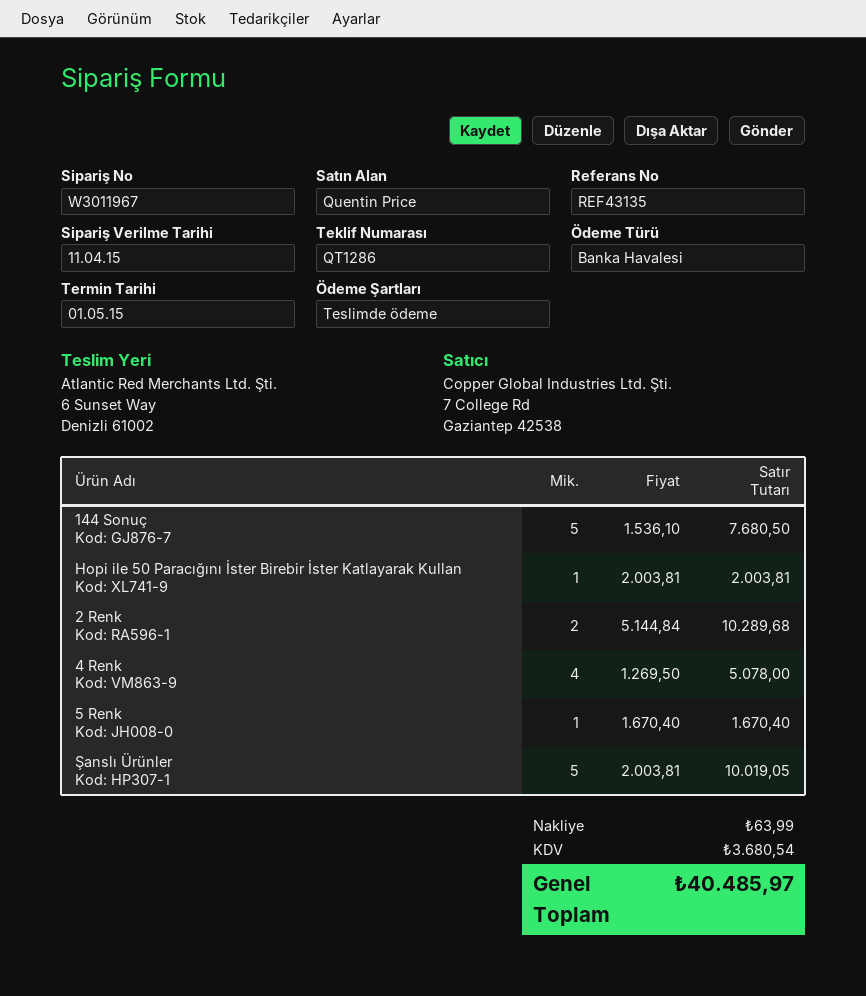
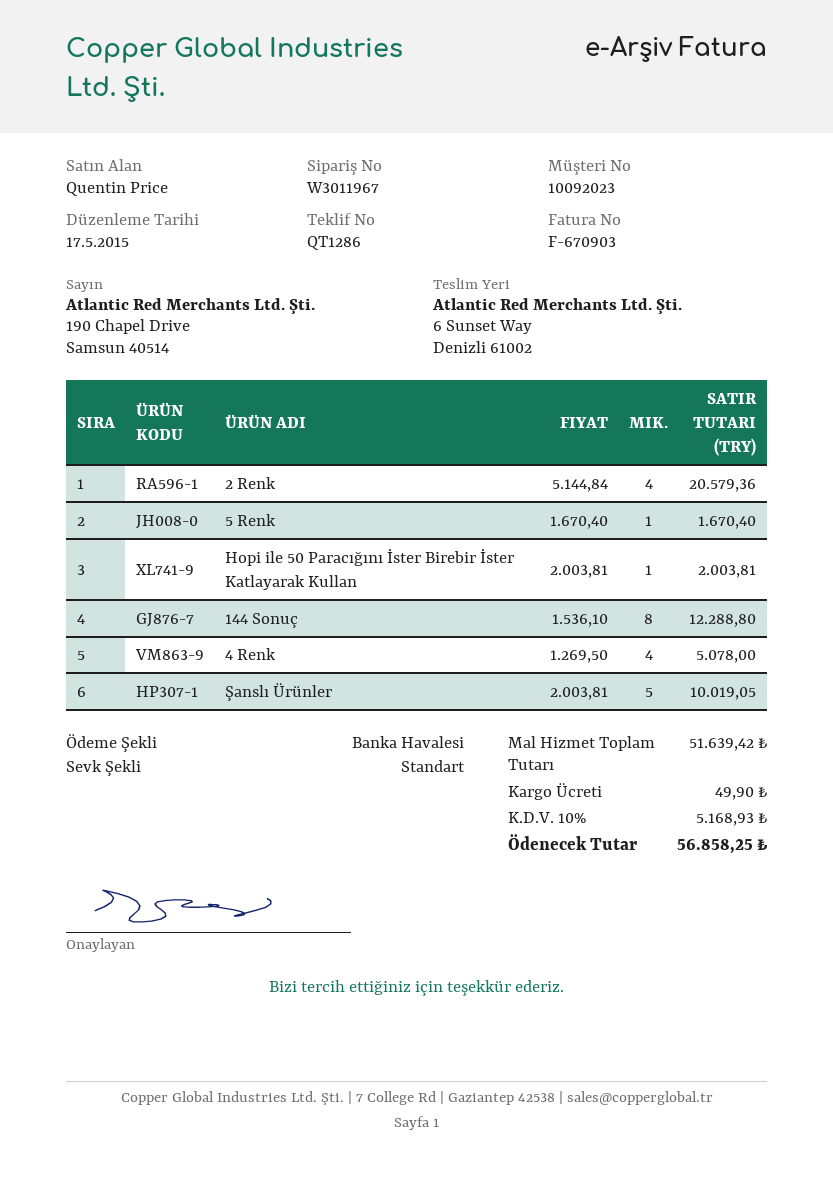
144 Sonuç: 5 x 1536.10 = 7680.50 -> 8 x 1536.10 = 12288.80
2 Renk: 2 x 5144.84 = 10289.68 -> 4 x 5144.84 = 20579.36
shipping: 63.99 -> 49.90
tax: 3680.54 -> 5168.93
total: 40485.97 -> 56858.25

